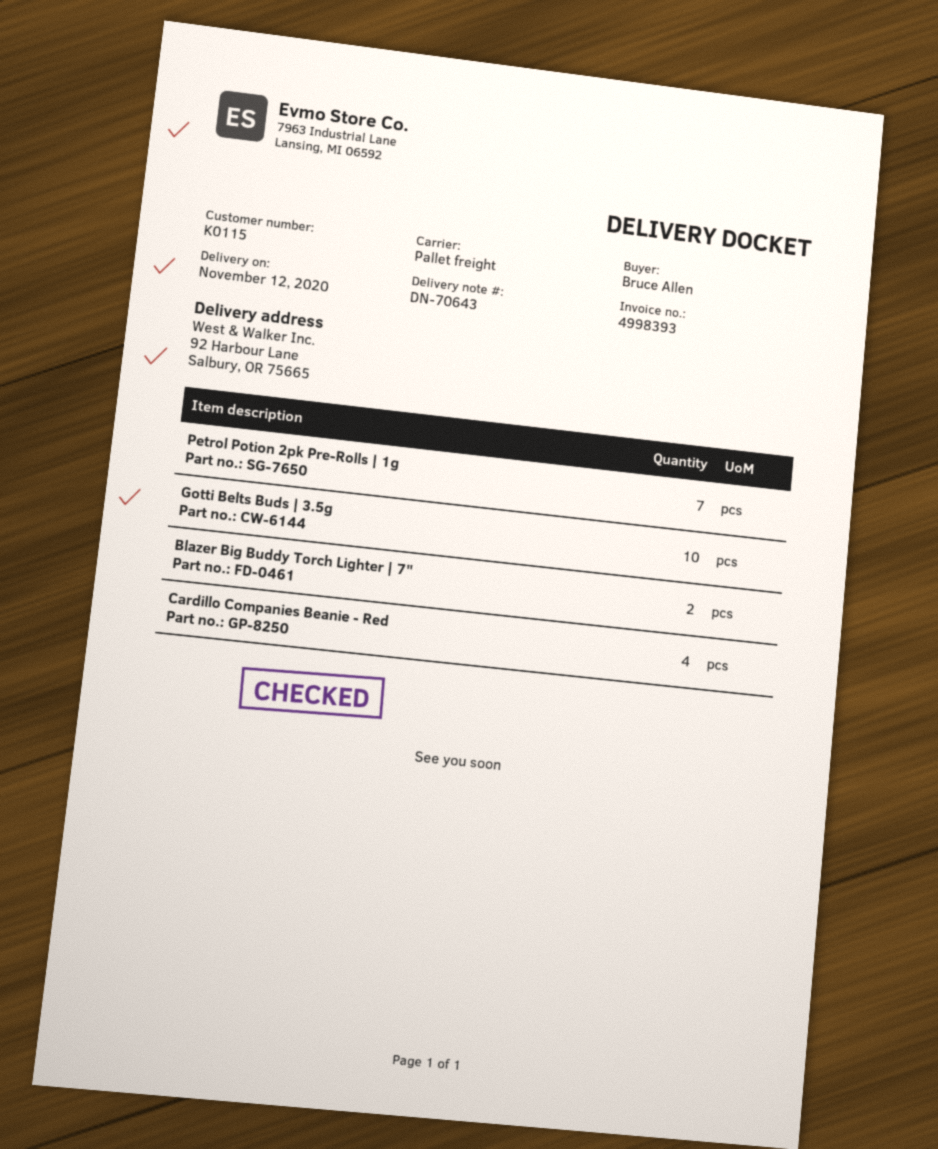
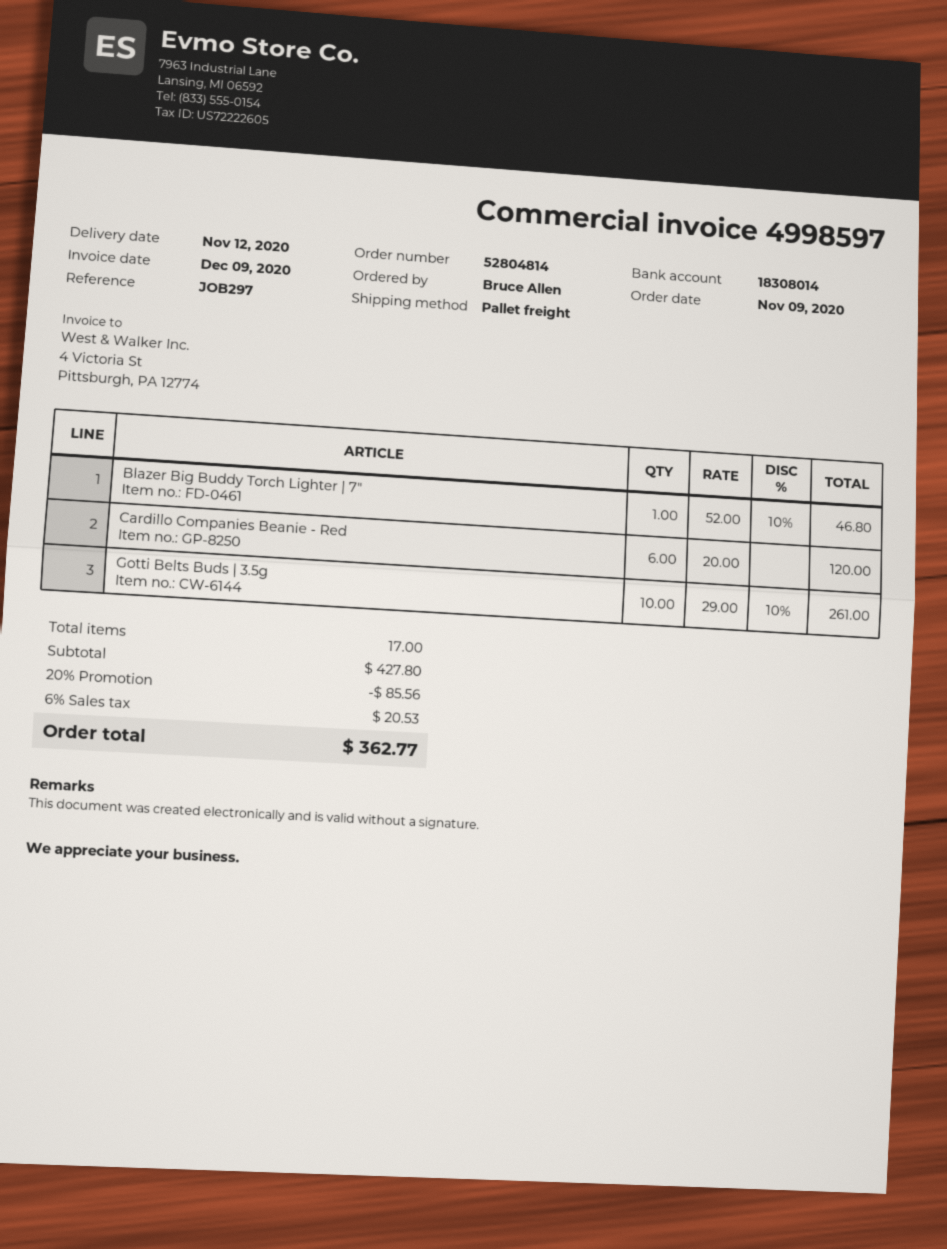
invoice number: 4998393 -> 4998597
Petrol Potion 2pk Pre-Rolls | 1g: 7 -> none
Blazer Big Buddy Torch Lighter | 7": 2 -> 1
Cardillo Companies Beanie - Red: 4 -> 6

